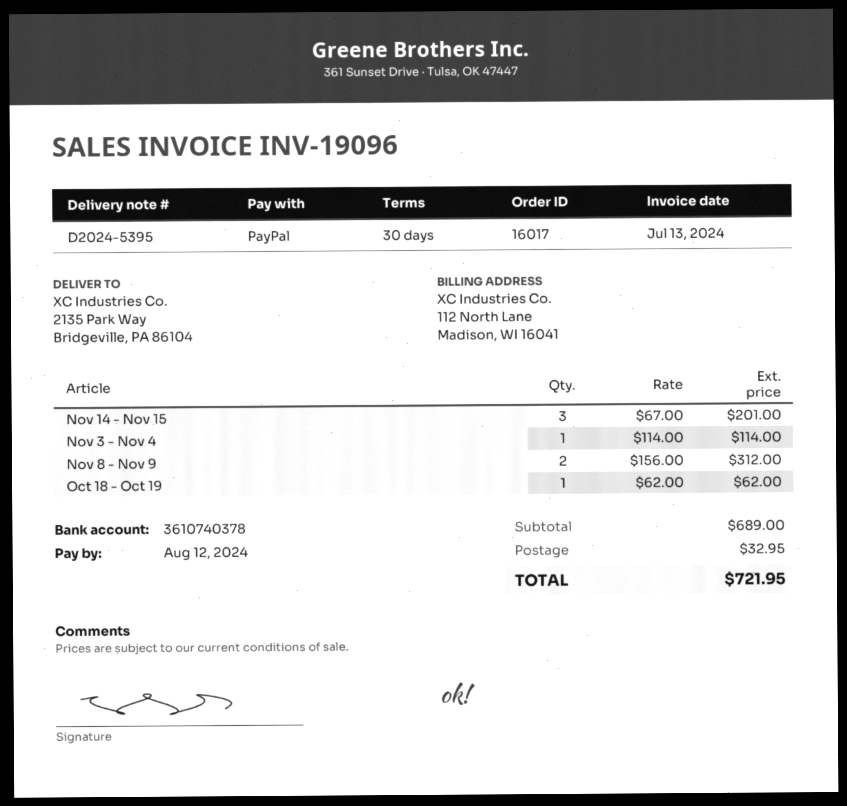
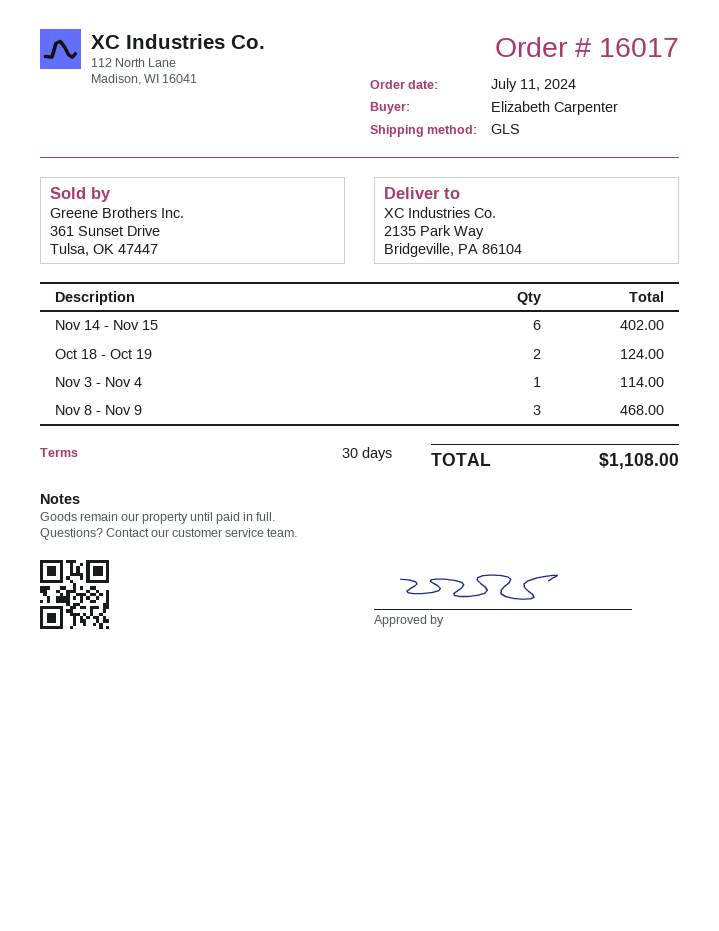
Nov 14 - Nov 15: 3 for 201.00 -> 6 for 402.00
Nov 8 - Nov 9: 2 for 312.00 -> 3 for 468.00
Oct 18 - Oct 19: 1 for 62.00 -> 2 for 124.00
shipping: 32.95 -> none
total: 721.95 -> 1108.00

